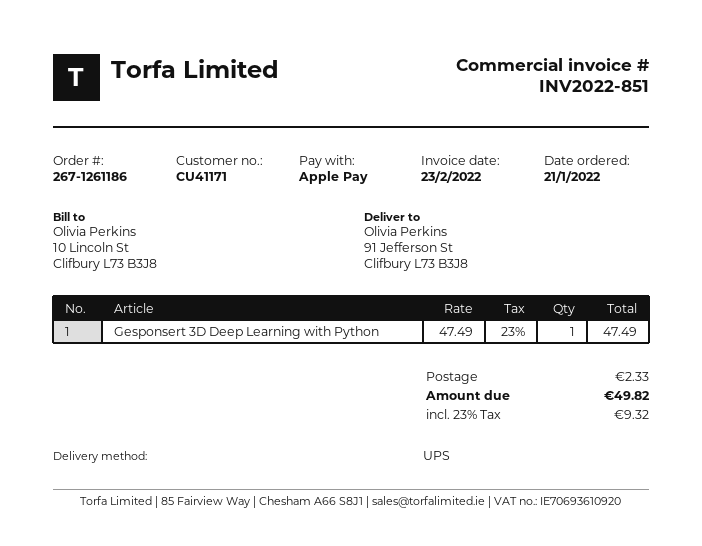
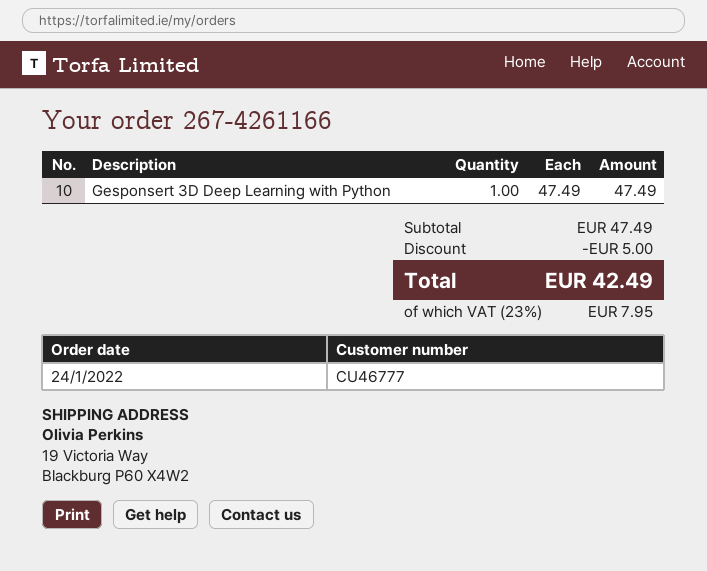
order number: 267-1261186 -> 267-4261166
order date: 2022-01-21 -> 2022-01-24
customer number: CU41171 -> CU46777
ship to: 91 Jefferson St, Clifbury L73 B3J8 -> 19 Victoria Way, Blackburg P60 X4W2
discount: none -> 5.00
shipping: 2.33 -> none
tax: 23% = 9.32 -> 23% = 7.95
total: 49.82 -> 42.49

